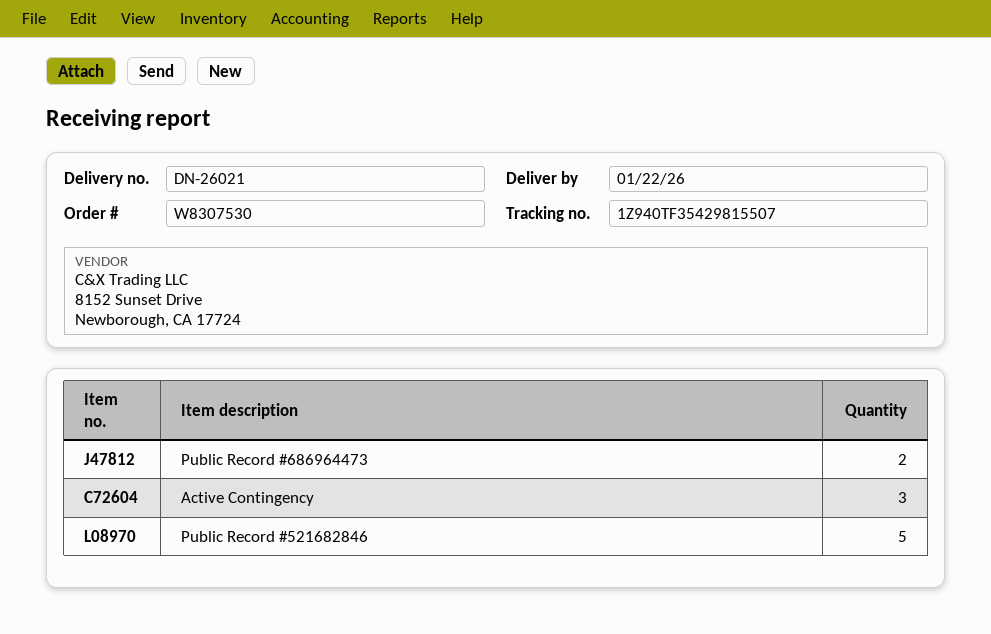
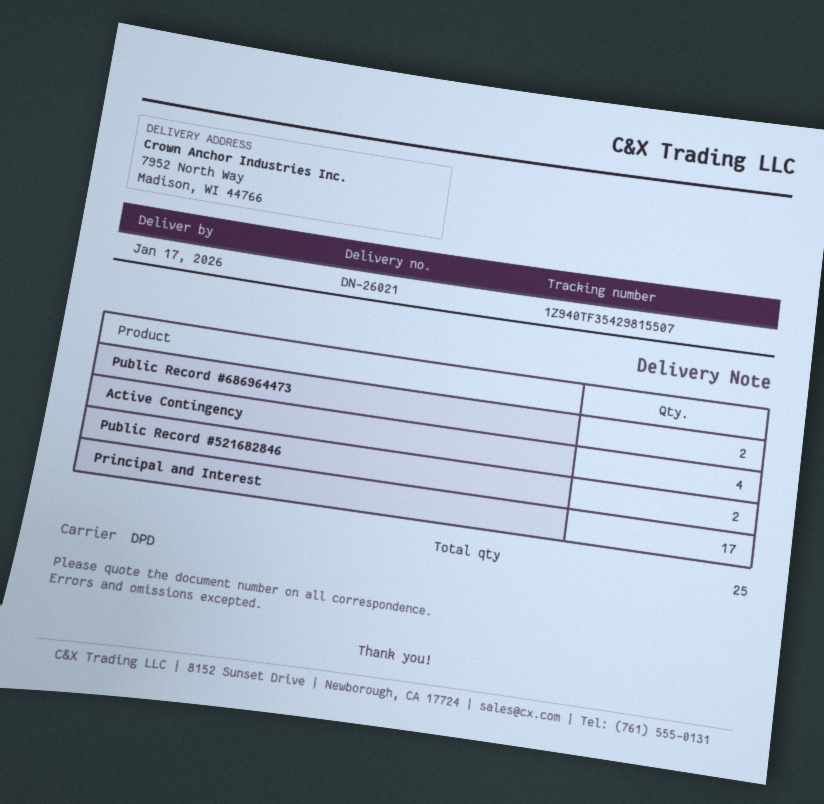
delivery date: 2026-01-22 -> 2026-01-17
Active Contingency: 3 -> 4
Public Record #521682846: 5 -> 2
Principal and Interest: none -> 17

